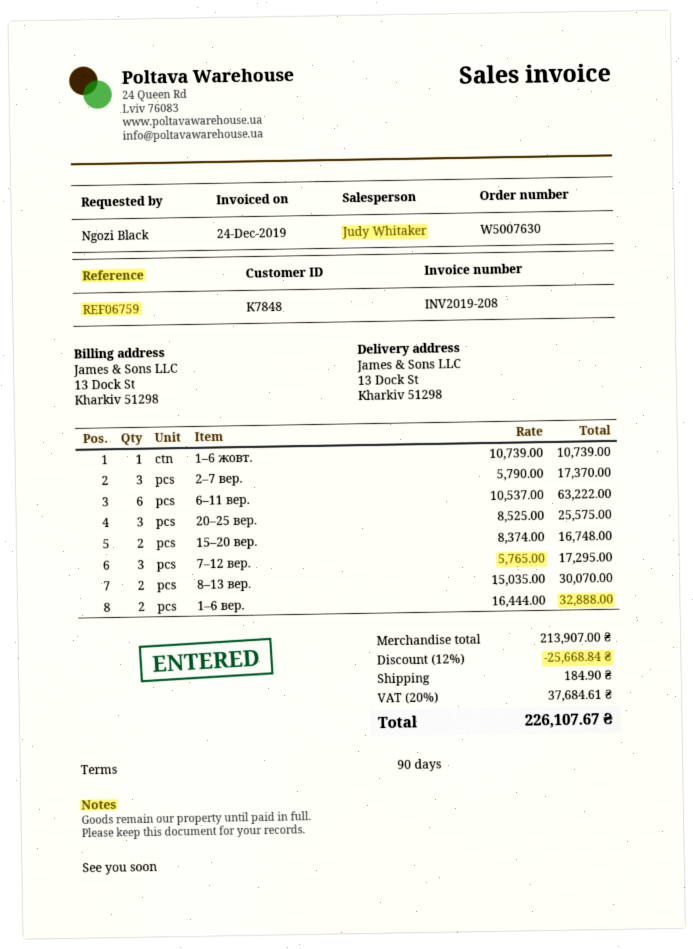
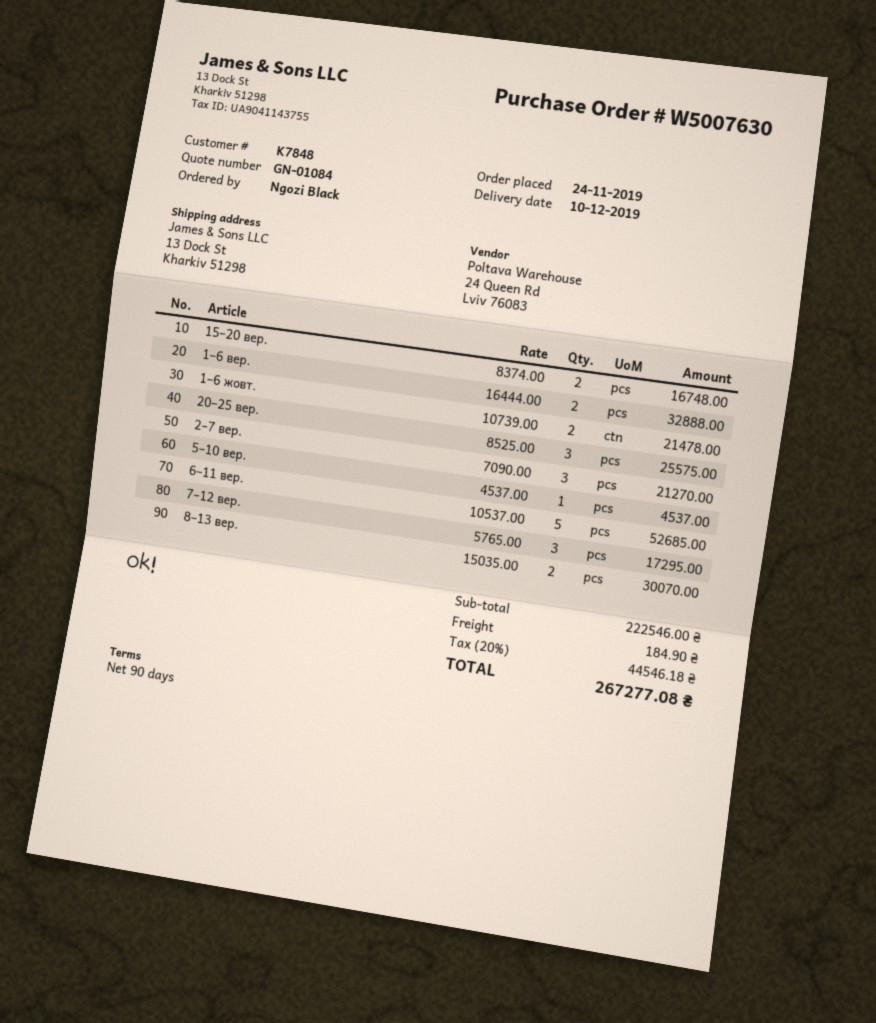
1–6 жовт.: 1 x 10739.00 = 10739.00 -> 2 x 10739.00 = 21478.00
2–7 вер.: 3 x 5790.00 = 17370.00 -> 3 x 7090.00 = 21270.00
6–11 вер.: 6 x 10537.00 = 63222.00 -> 5 x 10537.00 = 52685.00
5–10 вер.: none -> 1 x 4537.00 = 4537.00
subtotal: 213907.00 -> 222546.00
discount: 12% = 25668.84 -> none
tax: 20% = 37684.61 -> 20% = 44546.18
total: 226107.67 -> 267277.08

